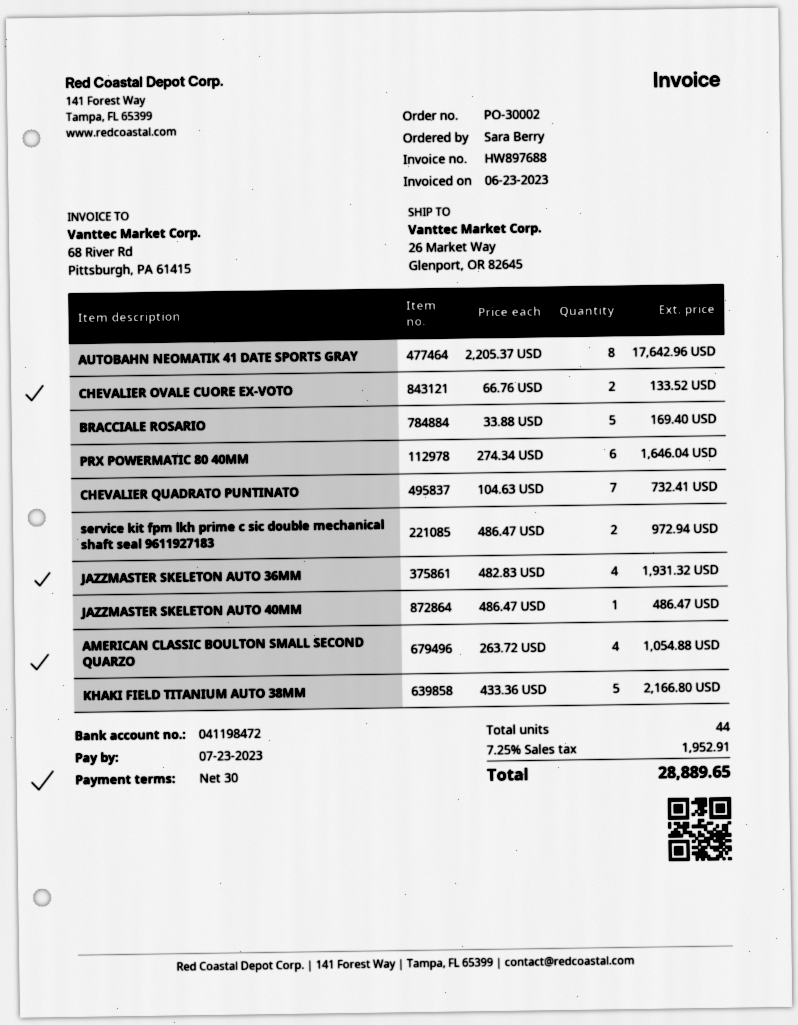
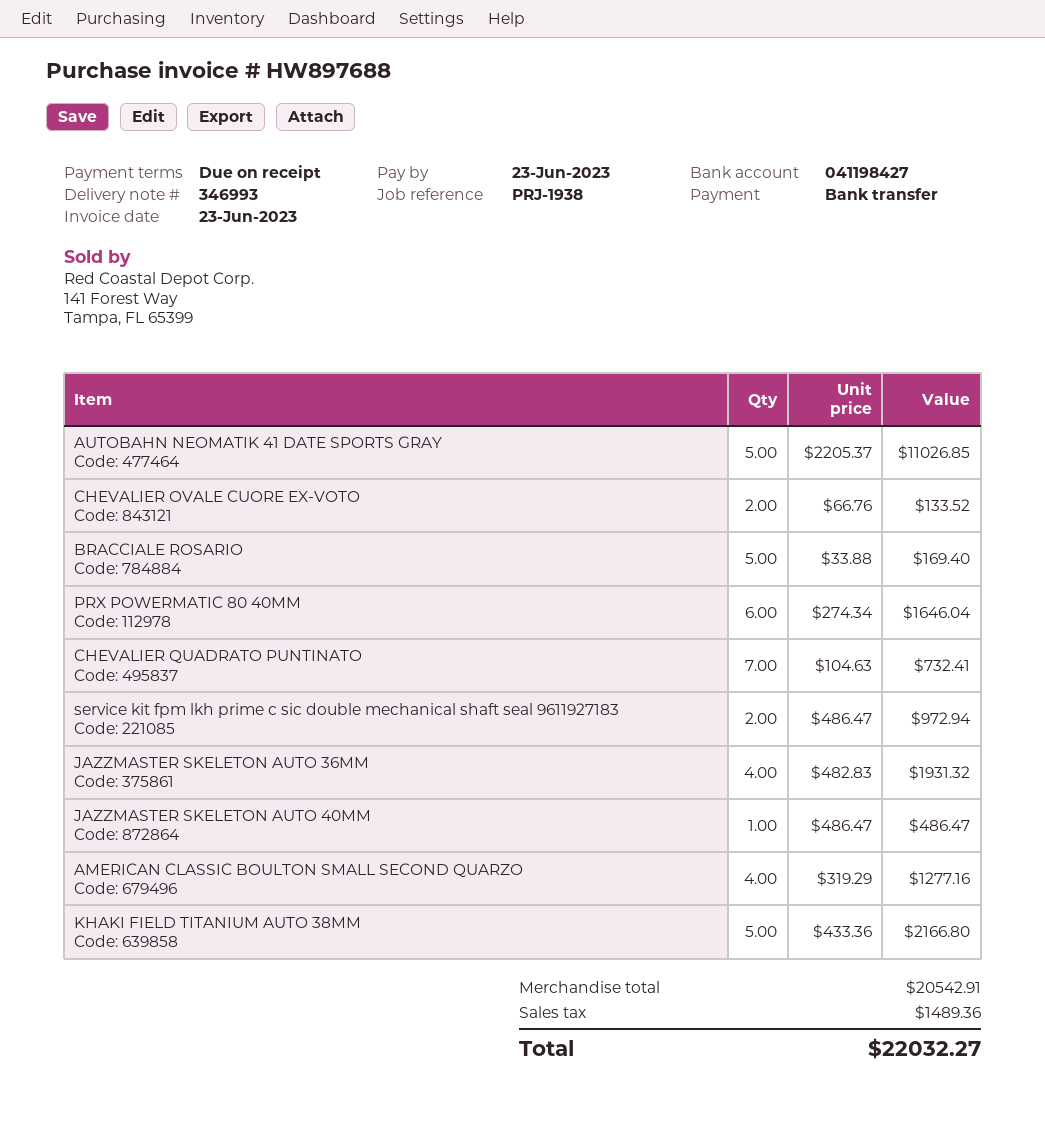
payment terms: 30 days -> on receipt
due date: 2023-07-23 -> 2023-06-23
bank account: 041198472 -> 041198427
AUTOBAHN NEOMATIK 41 DATE SPORTS GRAY: 8 x 2205.37 = 17642.96 -> 5 x 2205.37 = 11026.85
AMERICAN CLASSIC BOULTON SMALL SECOND QUARZO: 4 x 263.72 = 1054.88 -> 4 x 319.29 = 1277.16
tax: 1952.91 -> 1489.36
total: 28889.65 -> 22032.27

